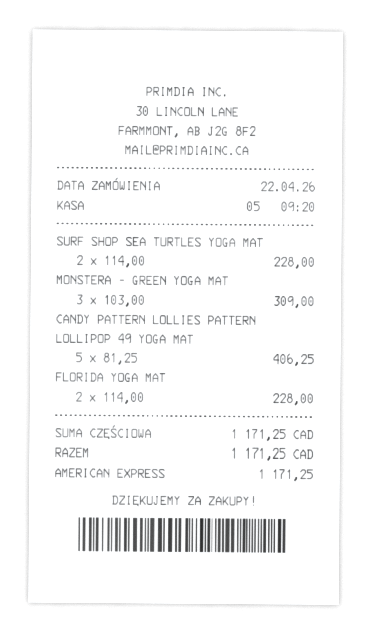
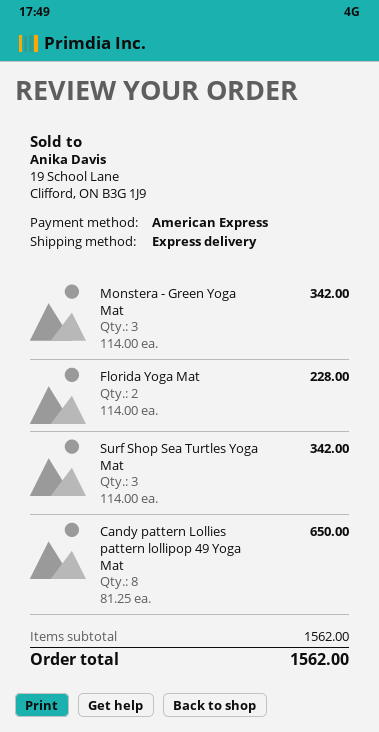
SURF SHOP SEA TURTLES YOGA MAT: 2 x 114.00 = 228.00 -> 3 x 114.00 = 342.00
MONSTERA - GREEN YOGA MAT: 3 x 103.00 = 309.00 -> 3 x 114.00 = 342.00
CANDY PATTERN LOLLIES PATTERN LOLLIPOP 49 YOGA MAT: 5 x 81.25 = 406.25 -> 8 x 81.25 = 650.00
subtotal: 1171.25 -> 1562.00
total: 1171.25 -> 1562.00

